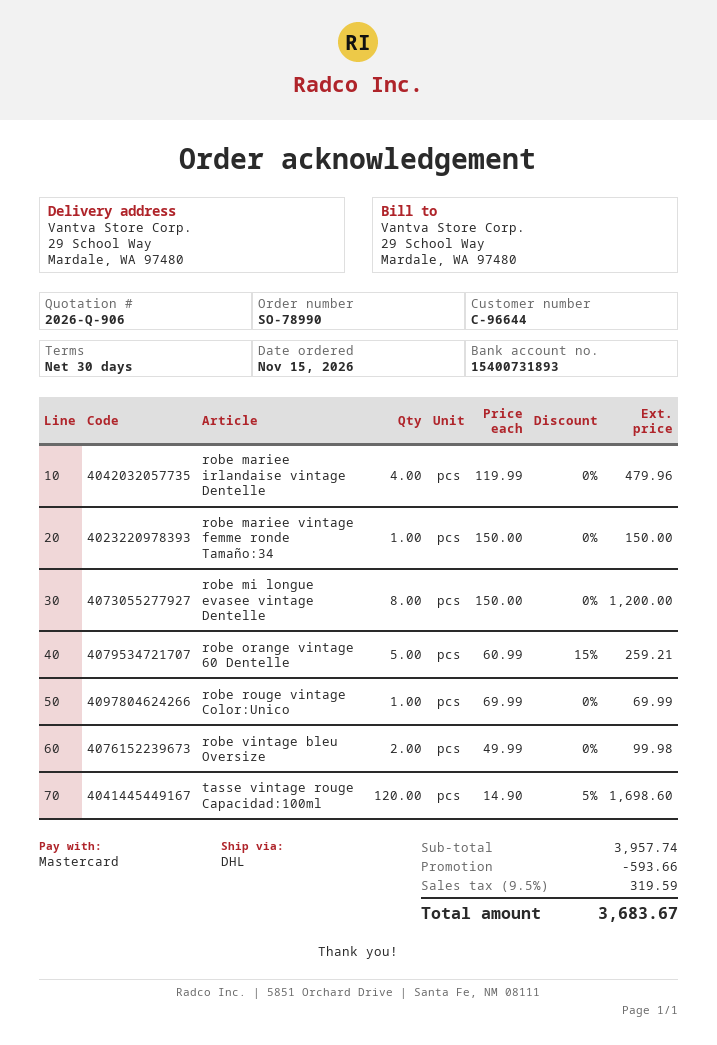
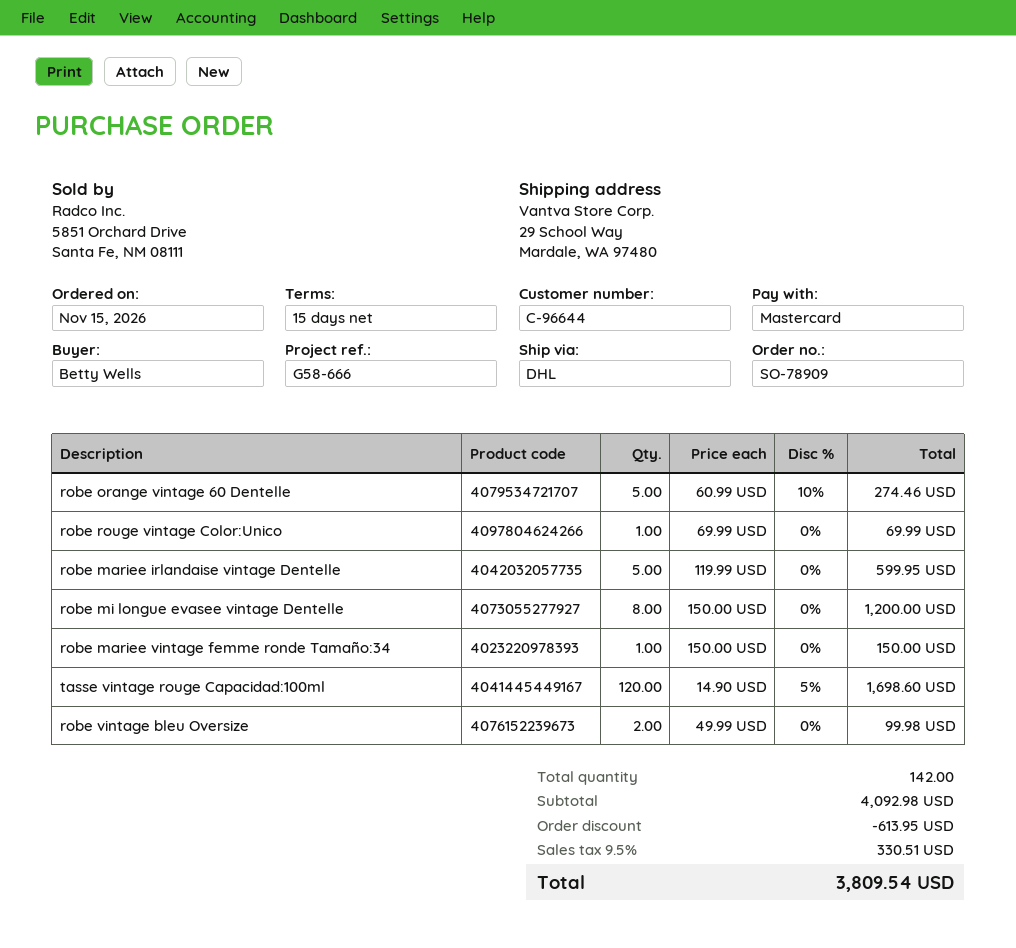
order number: SO-78990 -> SO-78909
payment terms: 30 days -> 15 days
robe mariee irlandaise vintage Dentelle: 4 x 119.99 = 479.96 -> 5 x 119.99 = 599.95
robe orange vintage 60 Dentelle: 5 x 60.99 - 15% = 259.21 -> 5 x 60.99 - 10% = 274.46
subtotal: 3957.74 -> 4092.98
discount: 593.66 -> 613.95
tax: 9.5% = 319.59 -> 9.5% = 330.51
total: 3683.67 -> 3809.54

